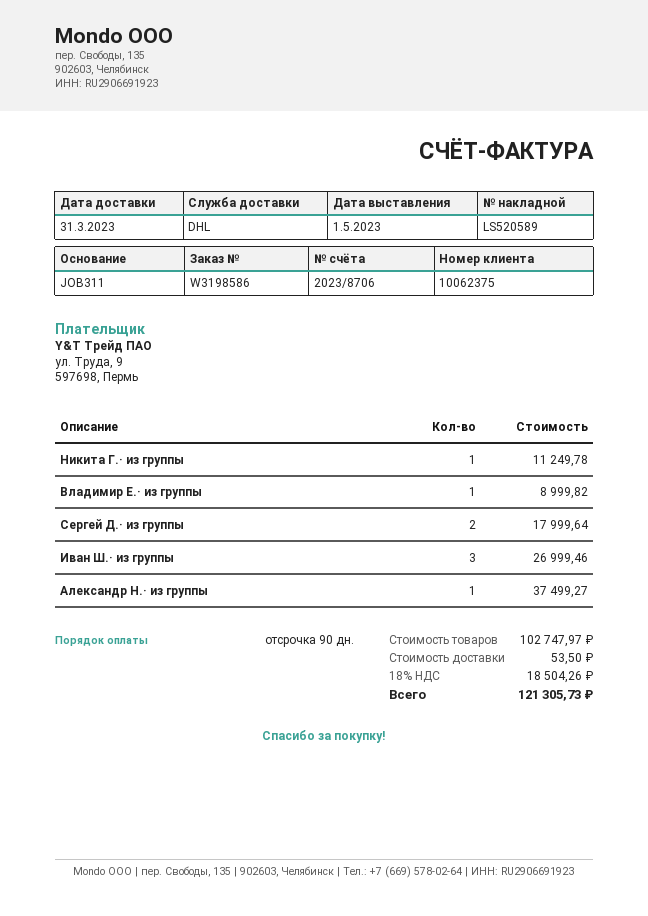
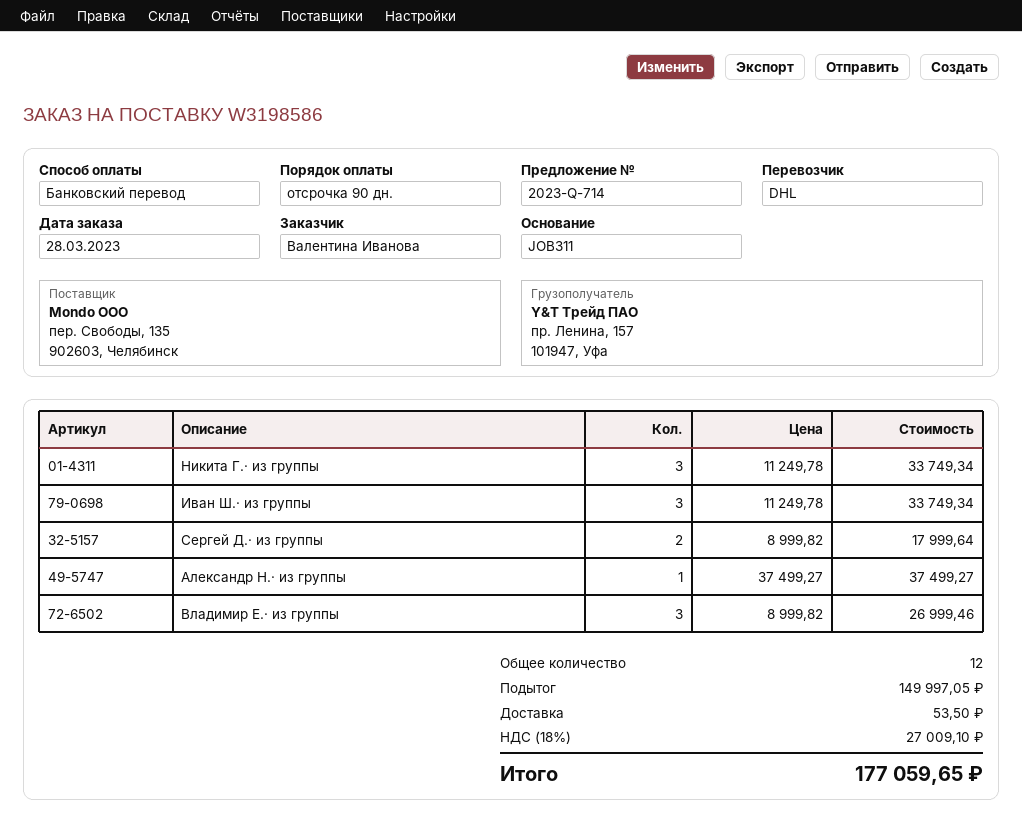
Никита Г.· из группы: 1 for 11249.78 -> 3 for 33749.34
Владимир Е.· из группы: 1 for 8999.82 -> 3 for 26999.46
Иван Ш.· из группы: 3 for 26999.46 -> 3 for 33749.34
subtotal: 102747.97 -> 149997.05
tax: 18% = 18504.26 -> 18% = 27009.10
total: 121305.73 -> 177059.65

